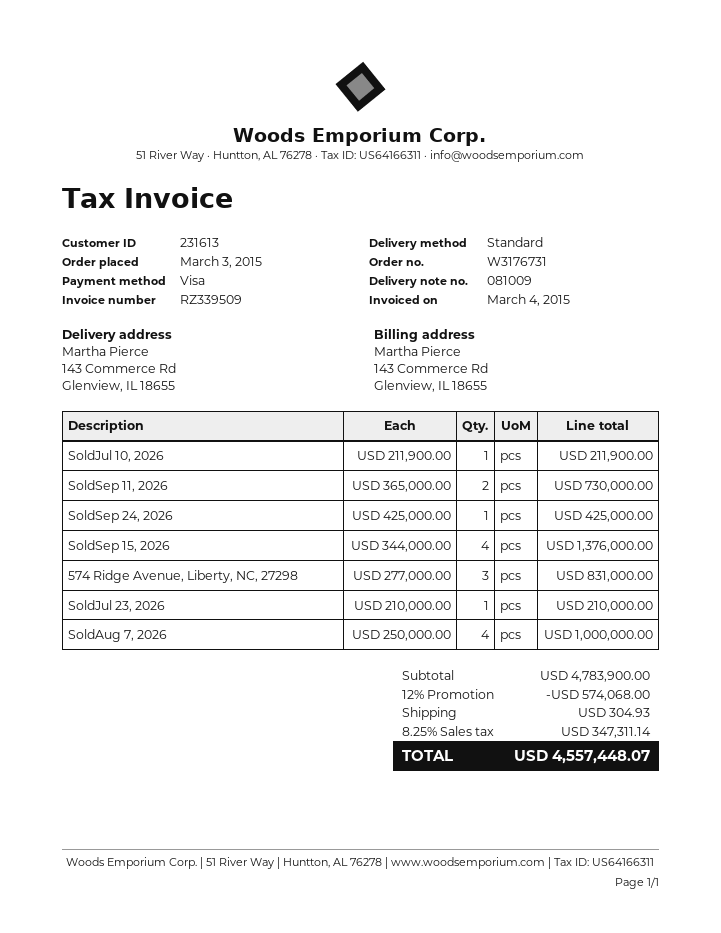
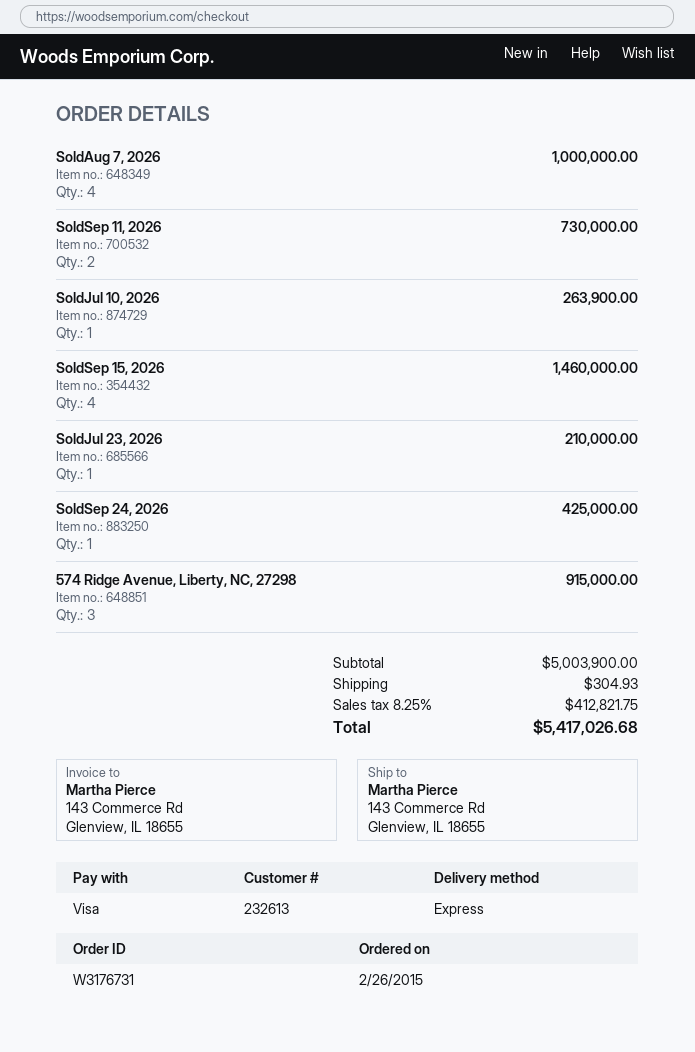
order date: 2015-03-03 -> 2015-02-26
customer number: 231613 -> 232613
shipping method: standard -> express
SoldJul 10, 2026: 1 for 211900.00 -> 1 for 263900.00
SoldSep 15, 2026: 4 for 1376000.00 -> 4 for 1460000.00
574 Ridge Avenue, Liberty, NC, 27298: 3 for 831000.00 -> 3 for 915000.00
subtotal: 4783900.00 -> 5003900.00
discount: 12% = 574068.00 -> none
tax: 8.25% = 347311.14 -> 8.25% = 412821.75
total: 4557448.07 -> 5417026.68

